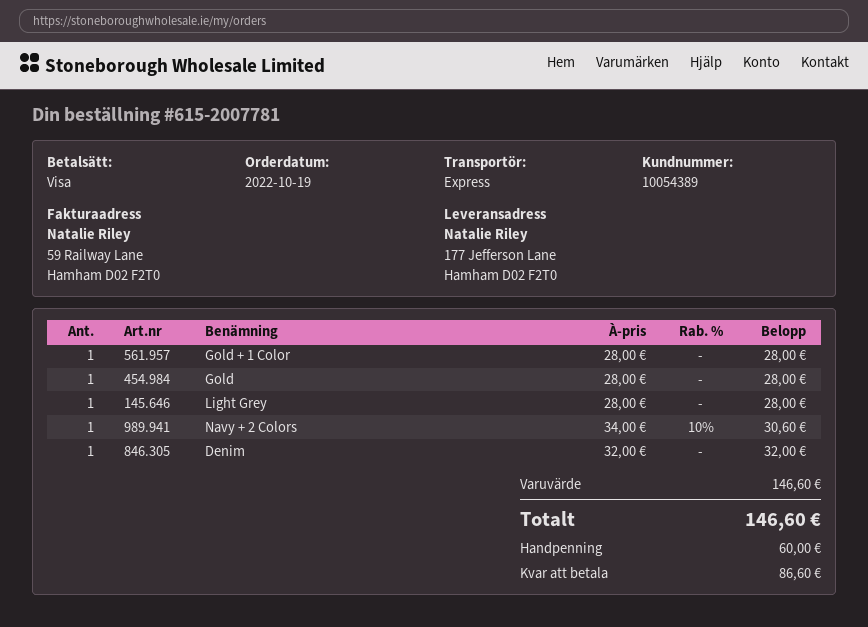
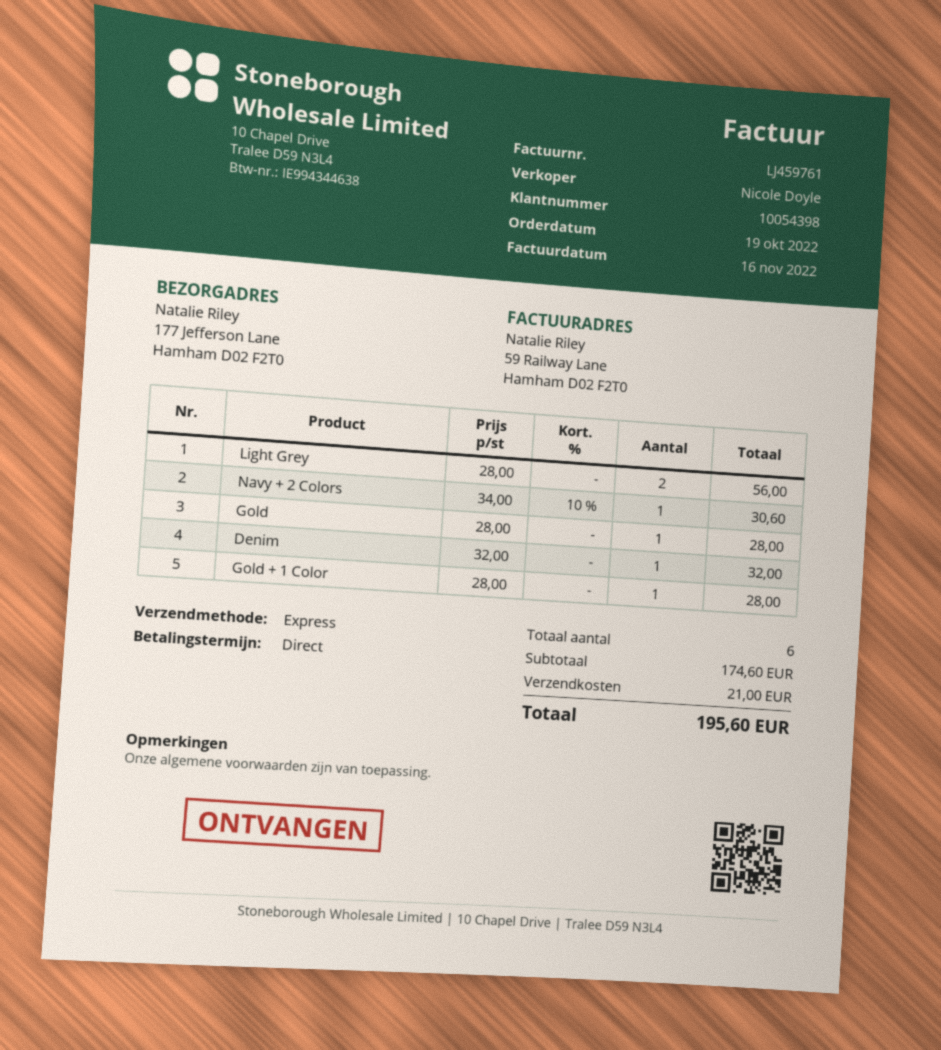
customer number: 10054389 -> 10054398
Light Grey: 1 x 28.00 = 28.00 -> 2 x 28.00 = 56.00
subtotal: 146.60 -> 174.60
shipping: none -> 21.00
total: 146.60 -> 195.60

